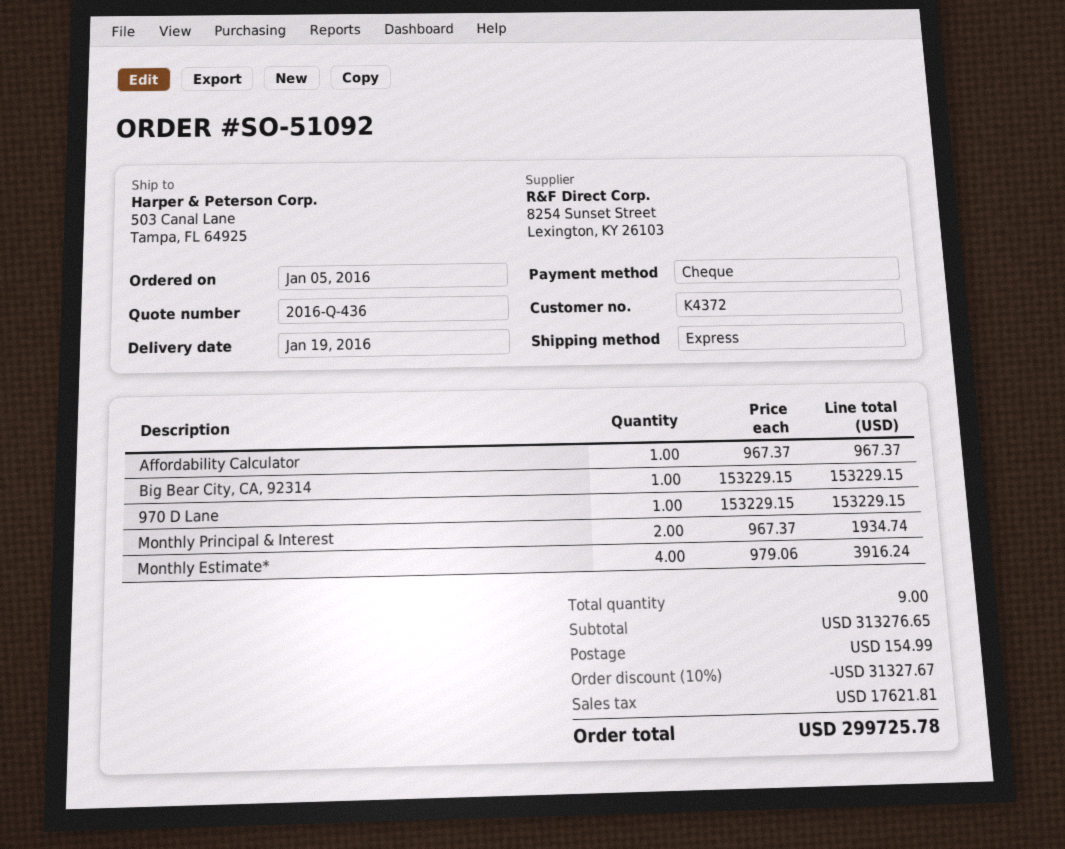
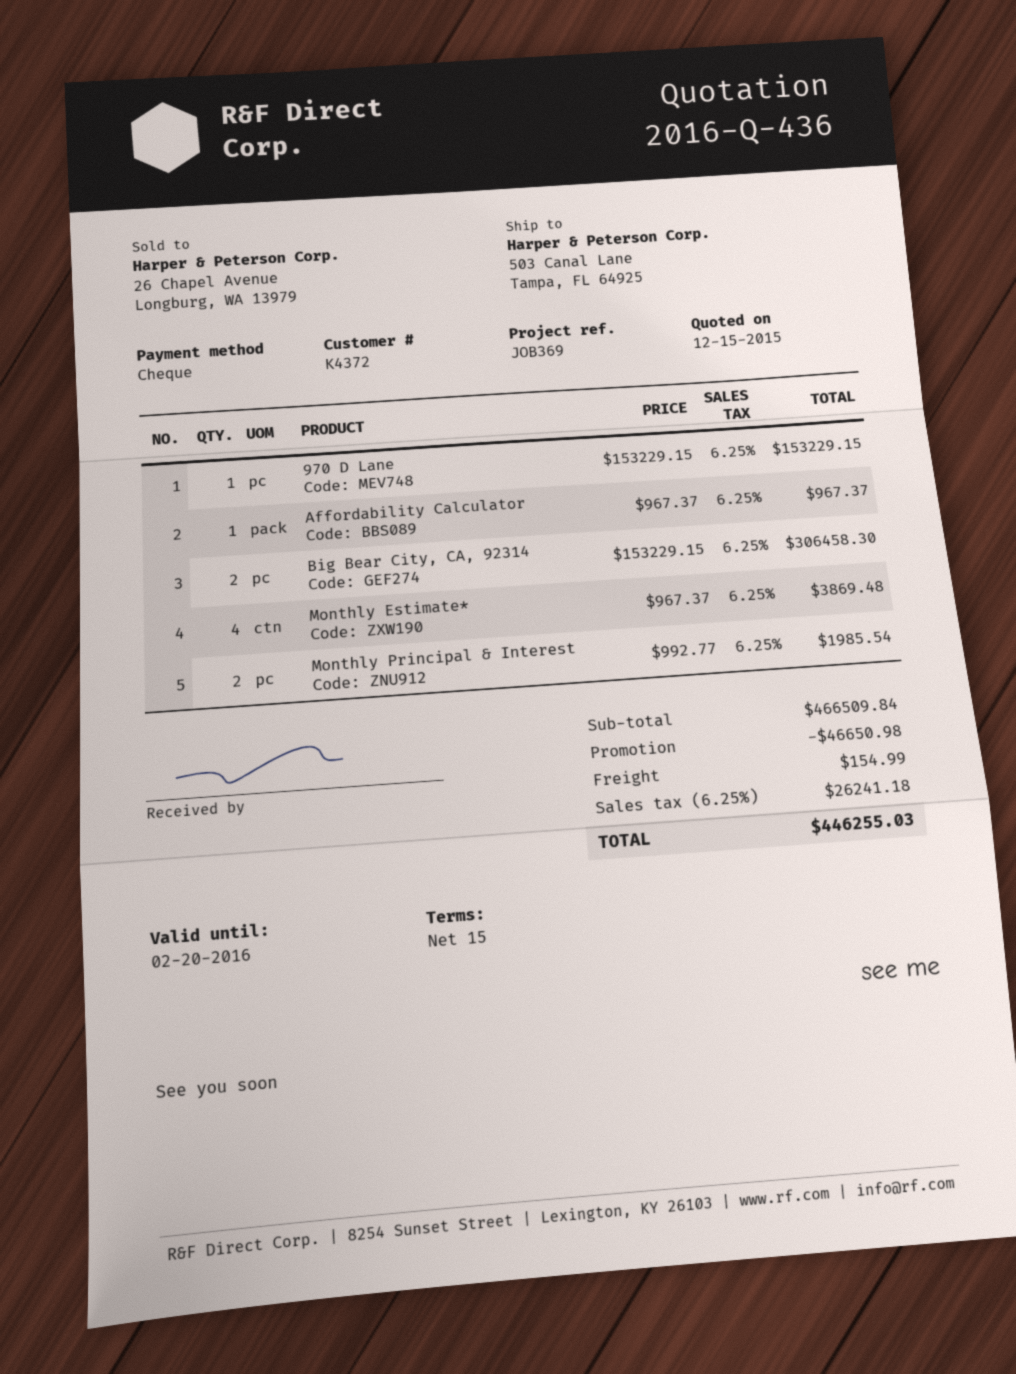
Big Bear City, CA, 92314: 1 x 153229.15 = 153229.15 -> 2 x 153229.15 = 306458.30
Monthly Principal & Interest: 2 x 967.37 = 1934.74 -> 2 x 992.77 = 1985.54
Monthly Estimate*: 4 x 979.06 = 3916.24 -> 4 x 967.37 = 3869.48
subtotal: 313276.65 -> 466509.84
discount: 31327.67 -> 46650.98
tax: 17621.81 -> 26241.18
total: 299725.78 -> 446255.03

